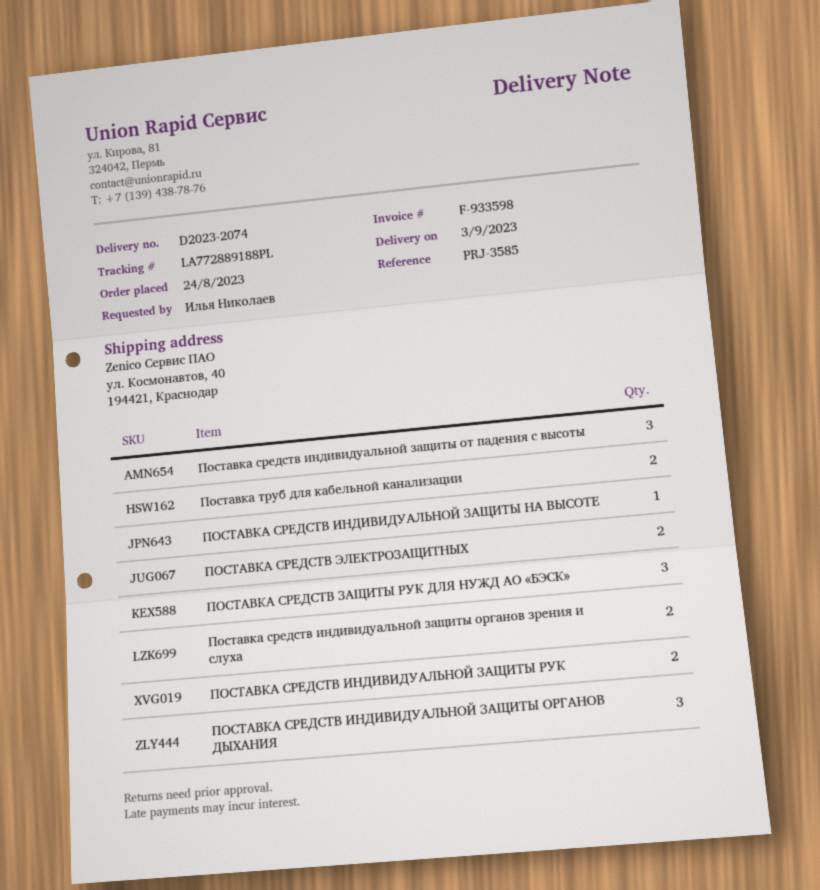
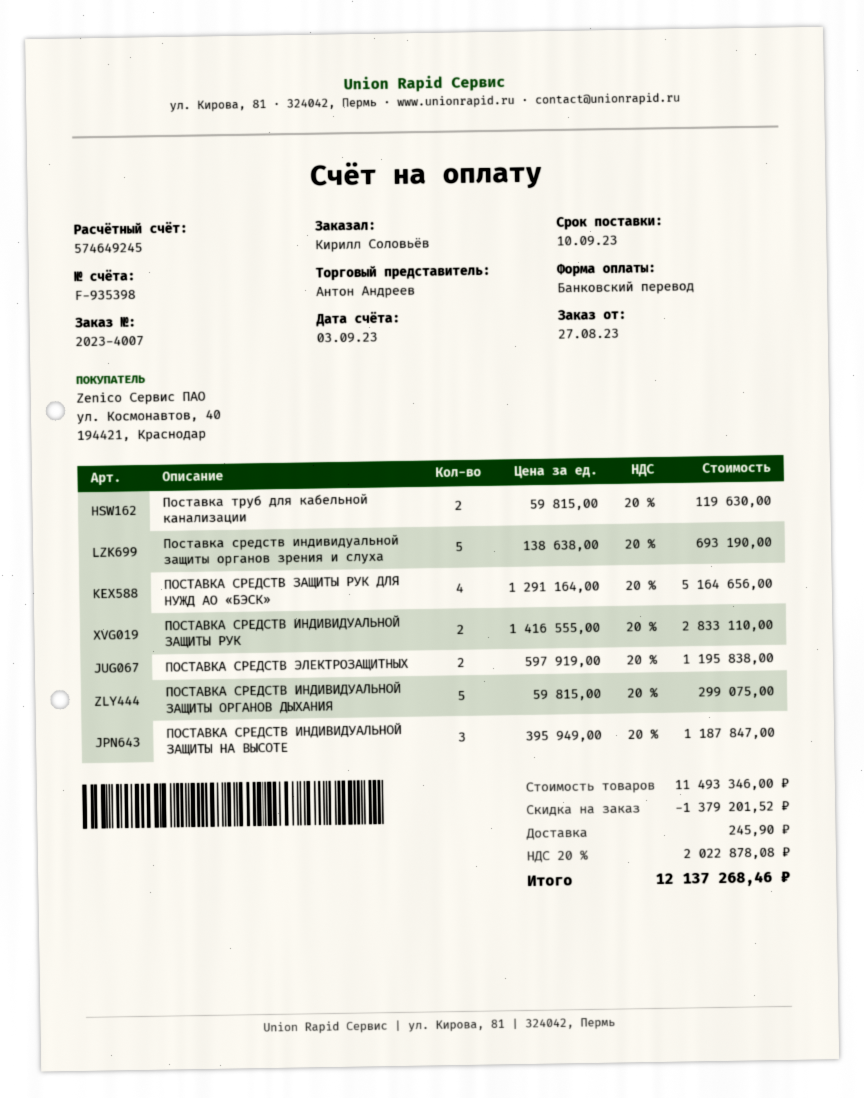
order date: 2023-08-24 -> 2023-08-27
delivery date: 2023-09-03 -> 2023-09-10
invoice number: F-933598 -> F-935398
ordered by: Илья Николаев -> Кирилл Соловьёв
Поставка средств индивидуальной защиты от падения с высоты: 3 -> none
ПОСТАВКА СРЕДСТВ ИНДИВИДУАЛЬНОЙ ЗАЩИТЫ НА ВЫСОТЕ: 1 -> 3
ПОСТАВКА СРЕДСТВ ЗАЩИТЫ РУК ДЛЯ НУЖД АО «БЭСК»: 3 -> 4
Поставка средств индивидуальной защиты органов зрения и слуха: 2 -> 5
ПОСТАВКА СРЕДСТВ ИНДИВИДУАЛЬНОЙ ЗАЩИТЫ ОРГАНОВ ДЫХАНИЯ: 3 -> 5

